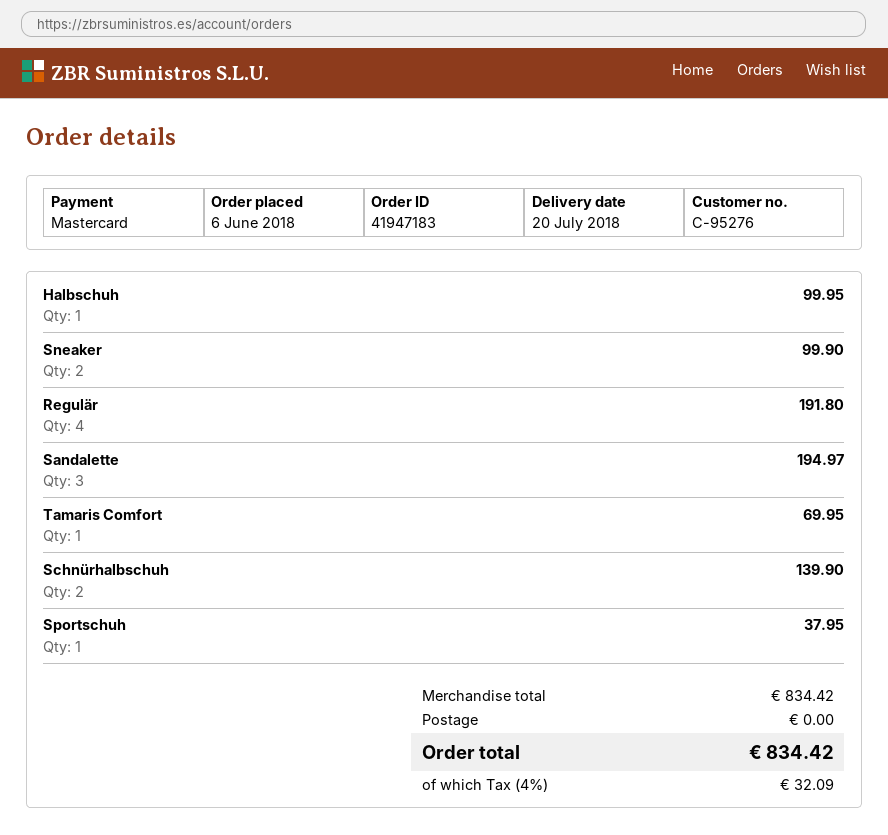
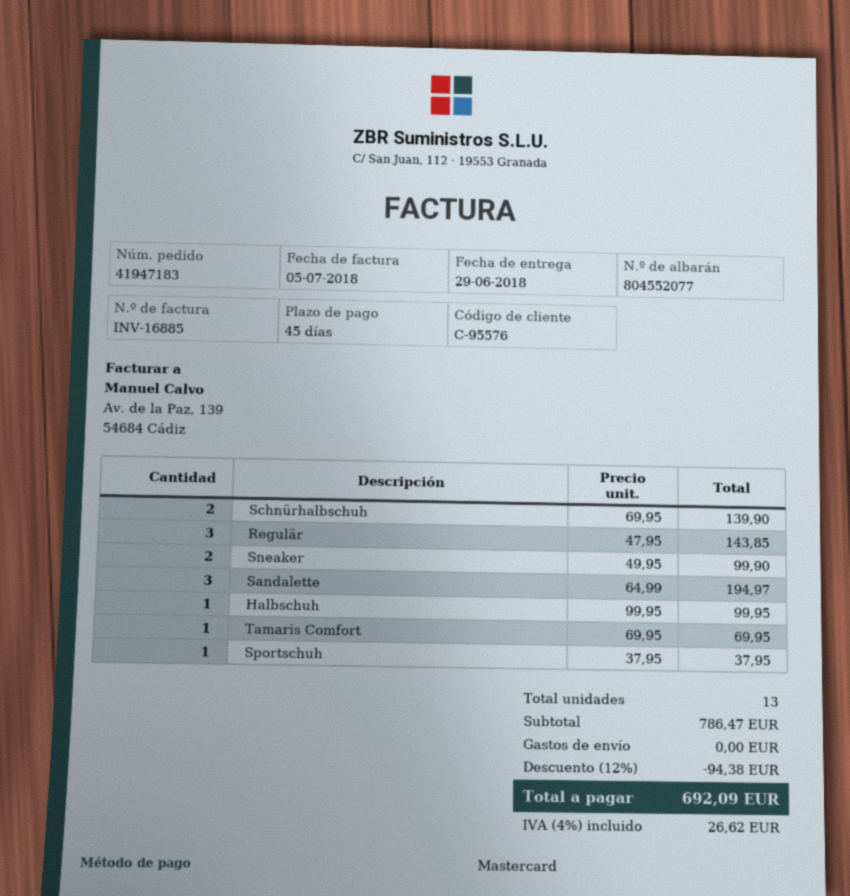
delivery date: 2018-07-20 -> 2018-06-29
customer number: C-95276 -> C-95576
Regulär: 4 for 191.80 -> 3 for 143.85
subtotal: 834.42 -> 786.47
discount: none -> 12% = 94.38
tax: 4% = 32.09 -> 4% = 26.62
total: 834.42 -> 692.09

